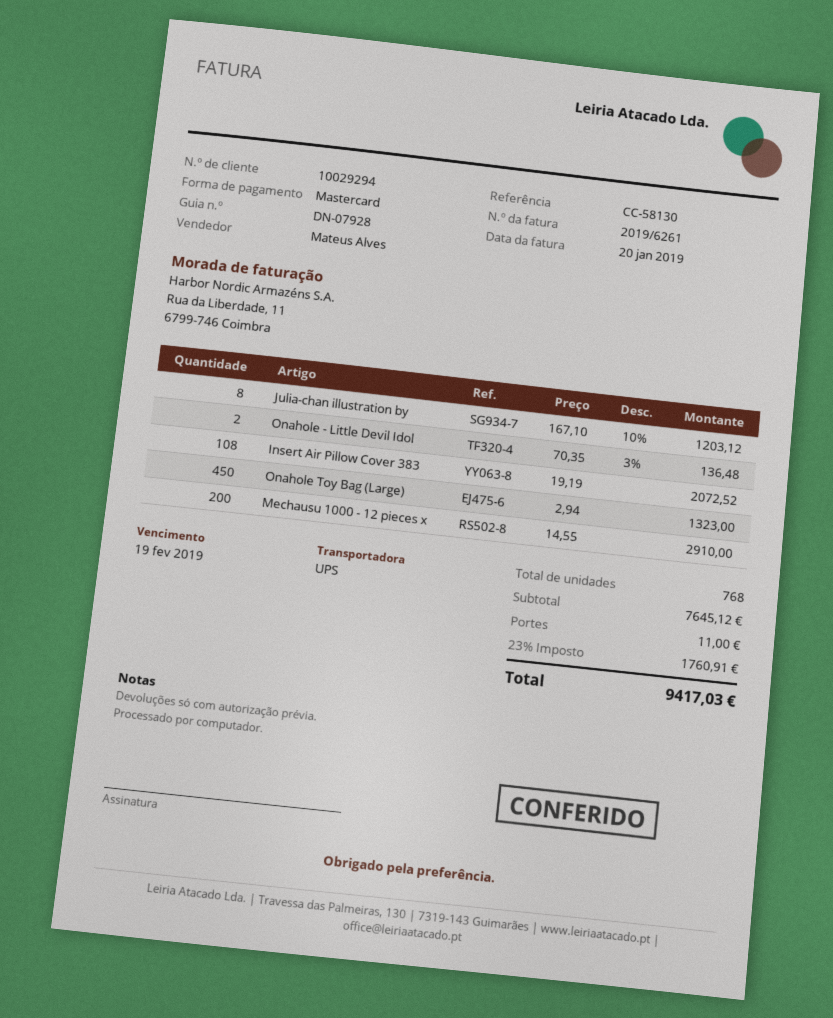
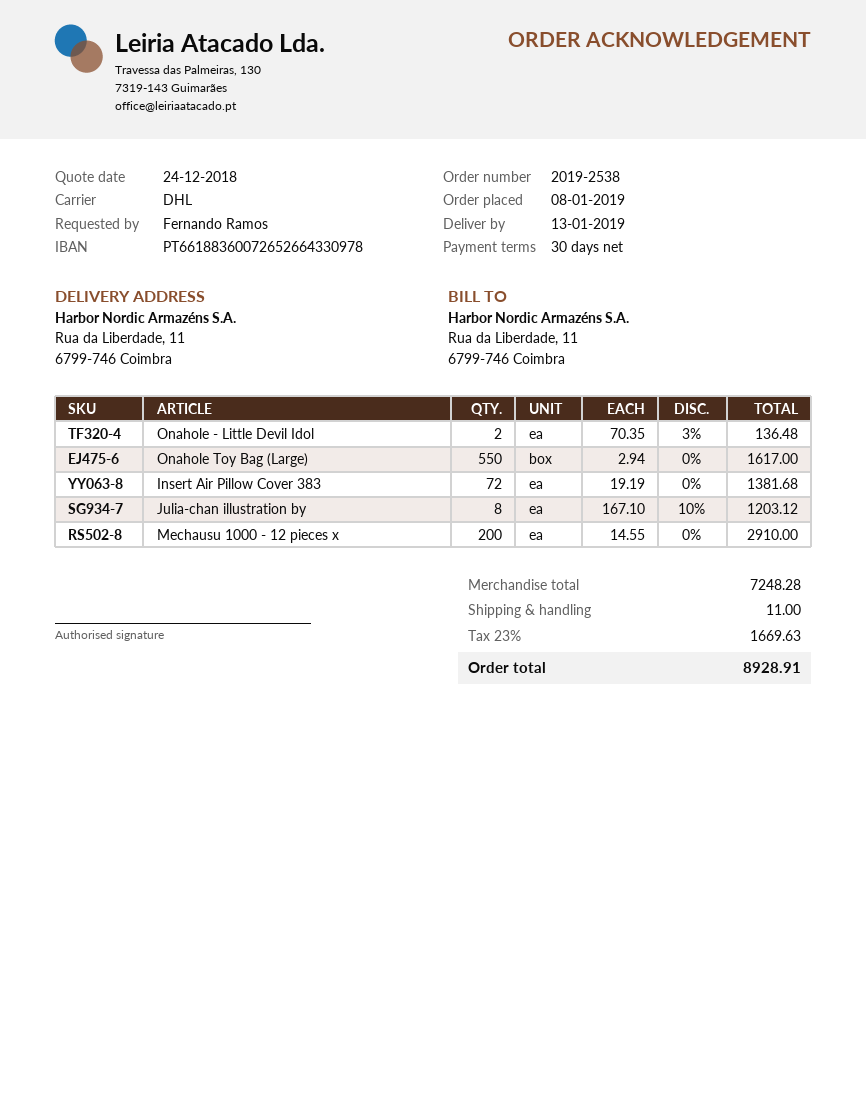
shipping method: UPS -> DHL
Insert Air Pillow Cover 383: 108 x 19.19 = 2072.52 -> 72 x 19.19 = 1381.68
Onahole Toy Bag (Large): 450 x 2.94 = 1323.00 -> 550 x 2.94 = 1617.00
subtotal: 7645.12 -> 7248.28
tax: 23% = 1760.91 -> 23% = 1669.63
total: 9417.03 -> 8928.91

